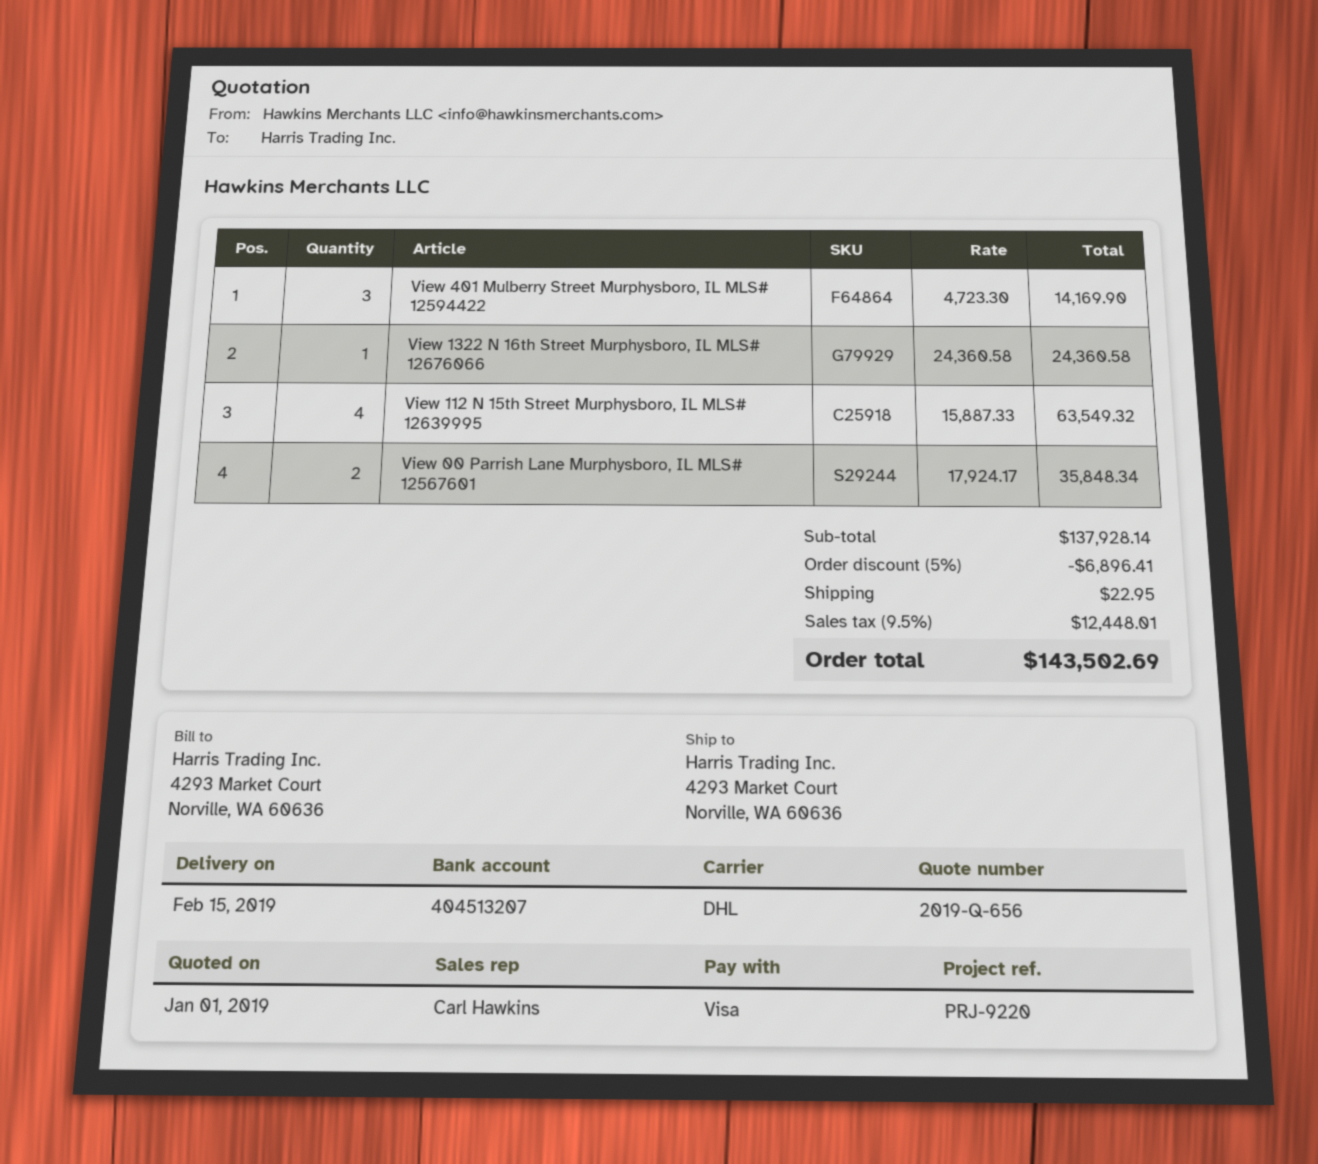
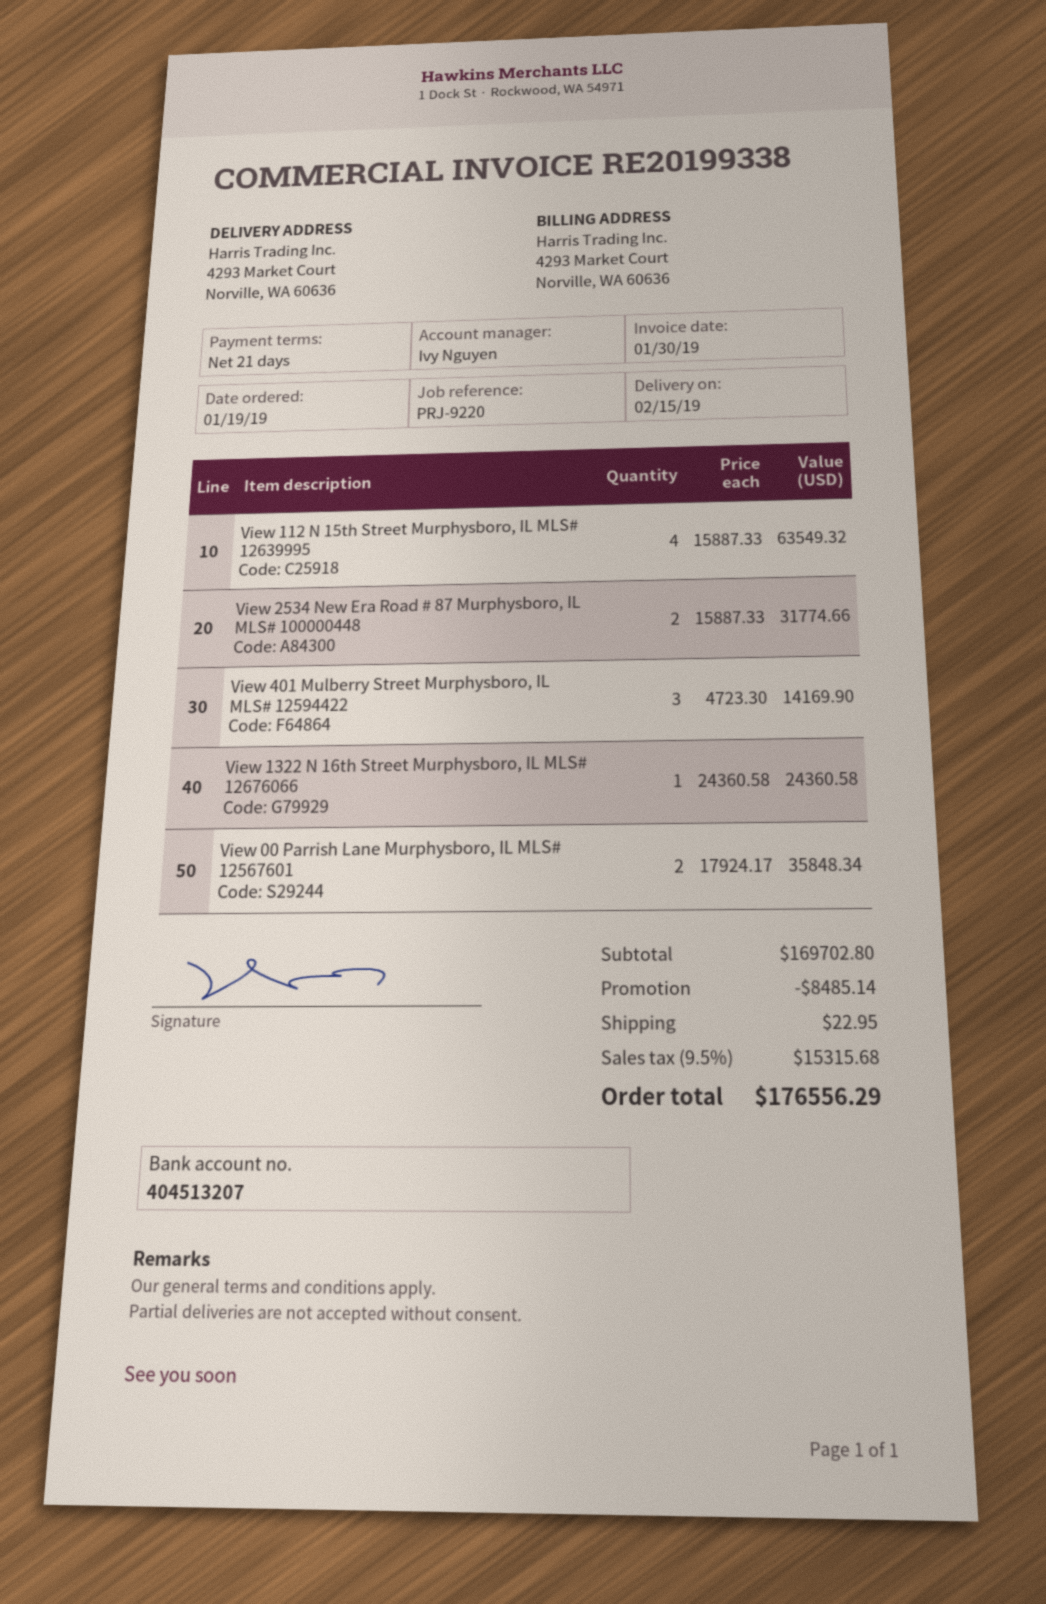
sales rep: Carl Hawkins -> Ivy Nguyen
View 2534 New Era Road # 87 Murphysboro, IL MLS# 100000448: none -> 2 x 15887.33 = 31774.66
subtotal: 137928.14 -> 169702.80
discount: 6896.41 -> 8485.14
tax: 9.5% = 12448.01 -> 9.5% = 15315.68
total: 143502.69 -> 176556.29

